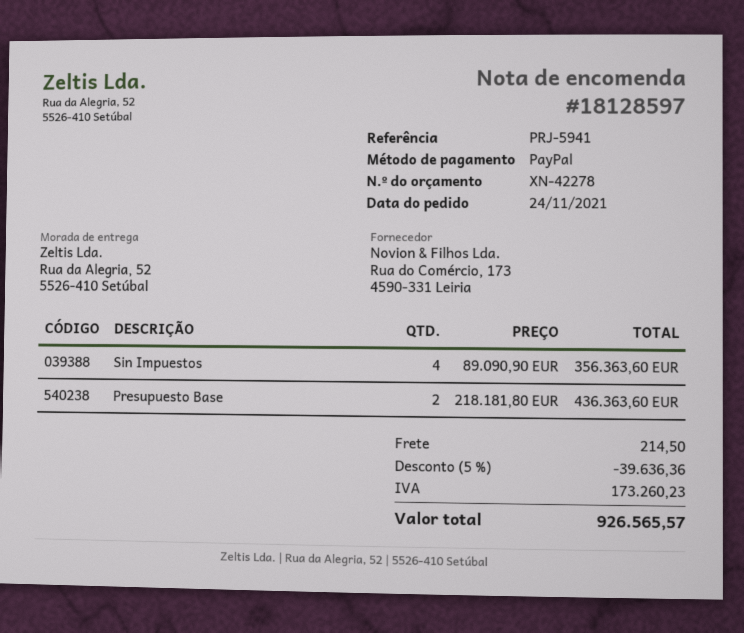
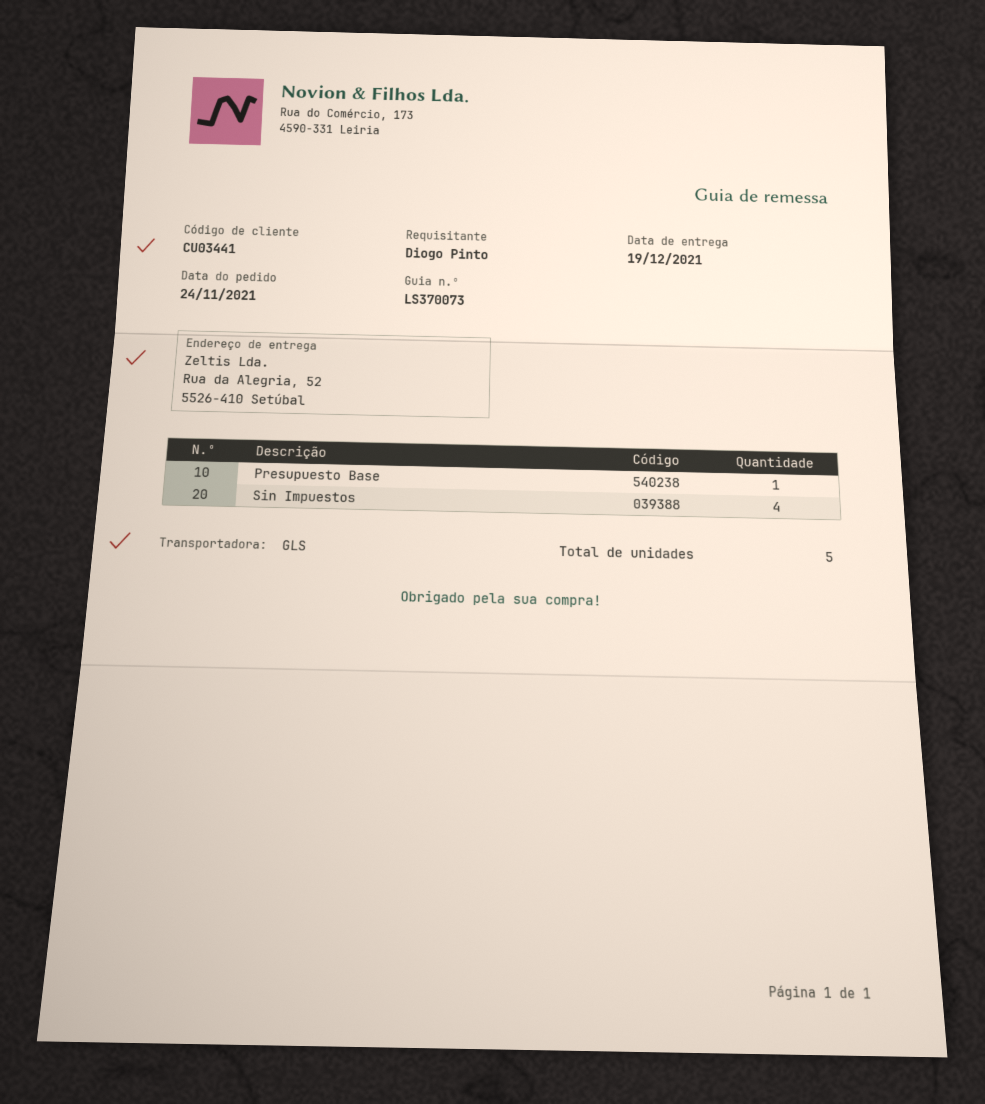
Presupuesto Base: 2 -> 1

